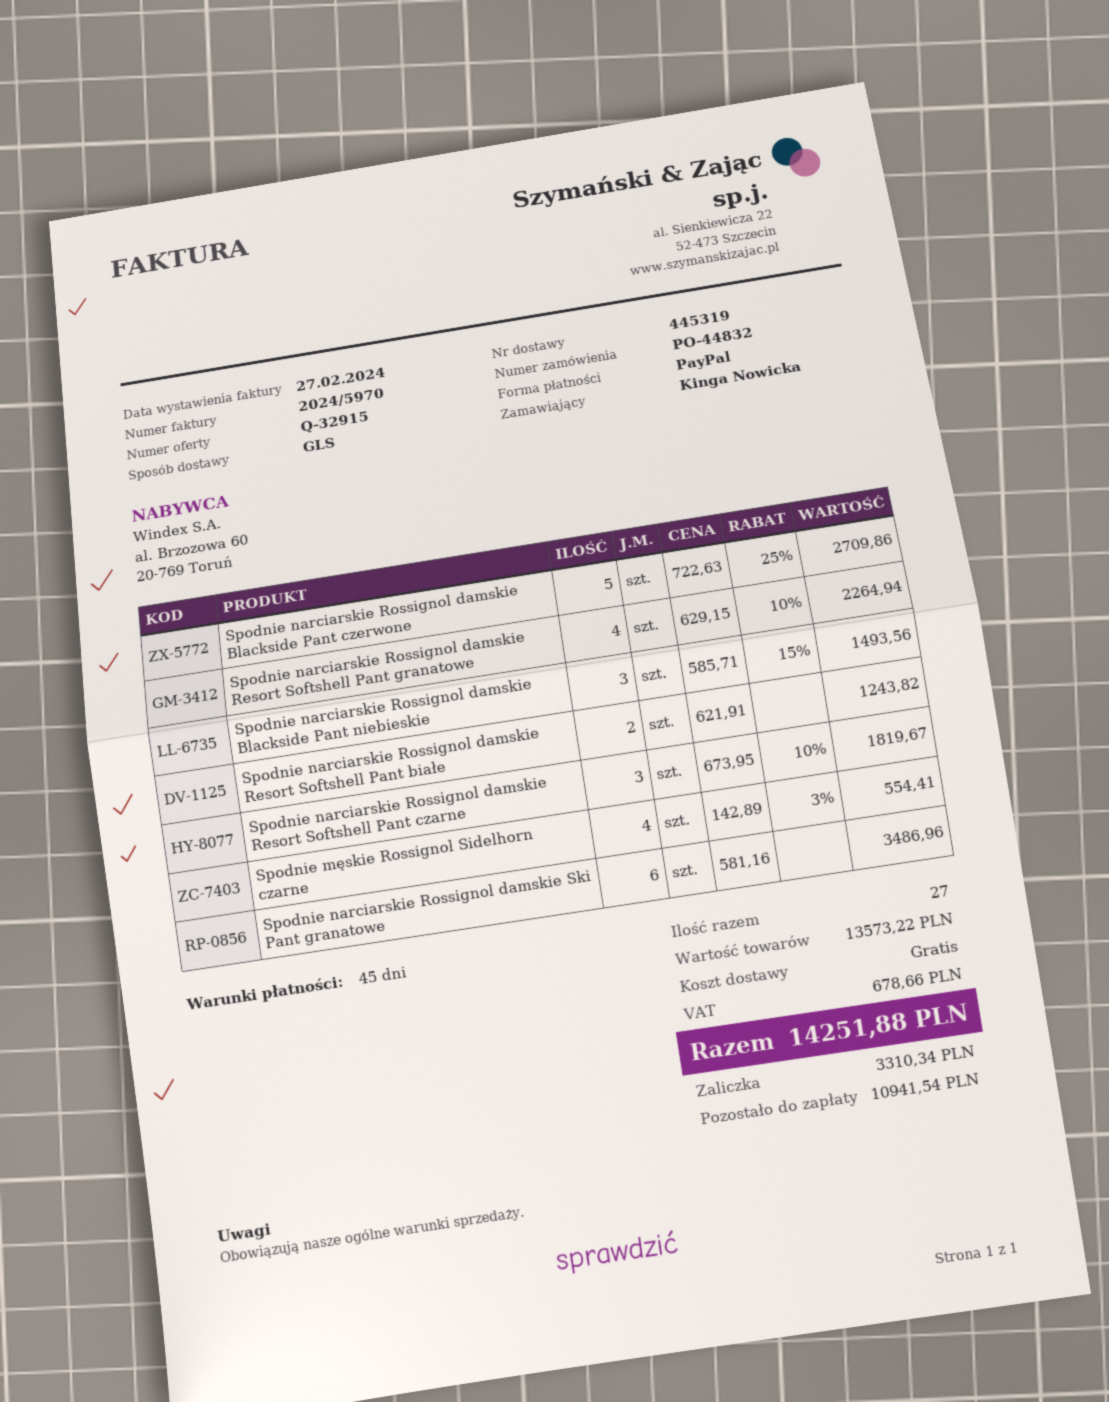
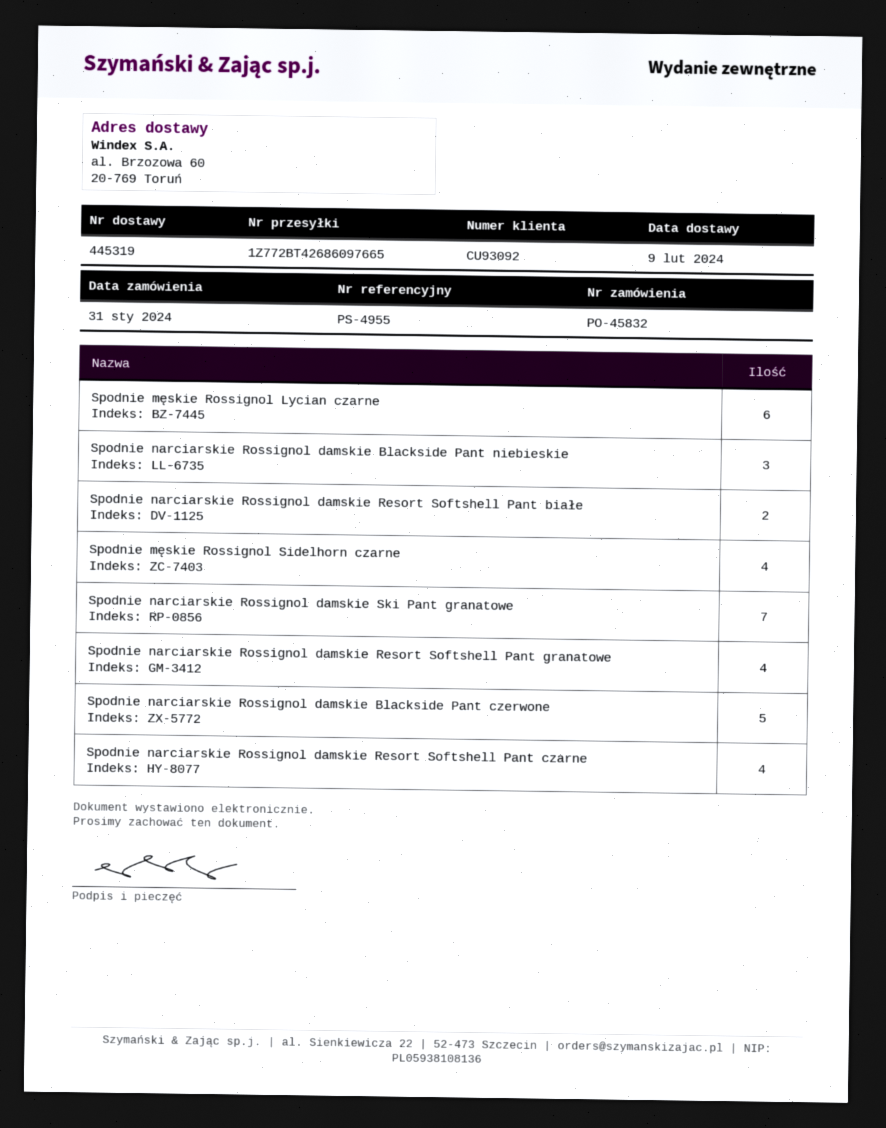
order number: PO-44832 -> PO-45832
Spodnie narciarskie Rossignol damskie Resort Softshell Pant czarne: 3 -> 4
Spodnie narciarskie Rossignol damskie Ski Pant granatowe: 6 -> 7
Spodnie męskie Rossignol Lycian czarne: none -> 6

